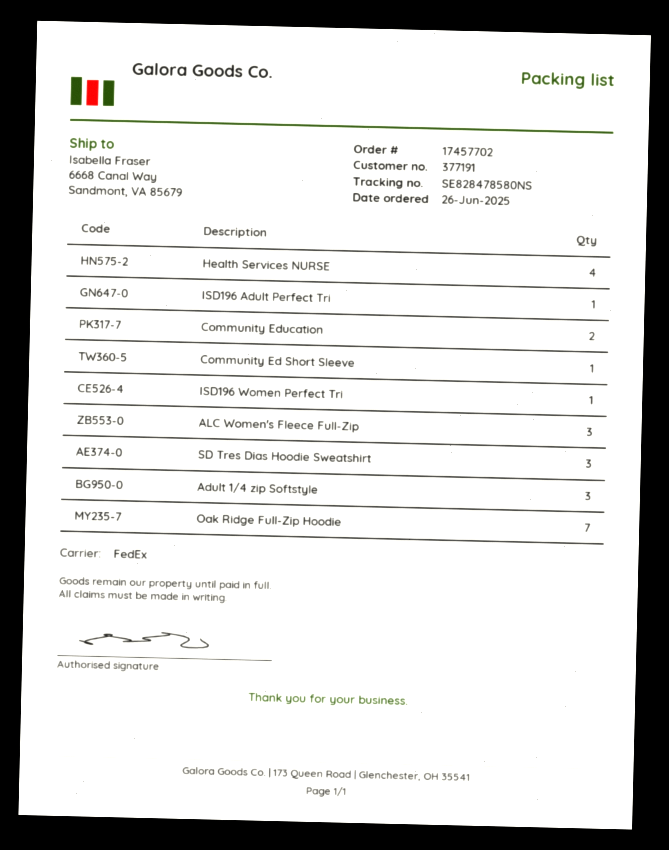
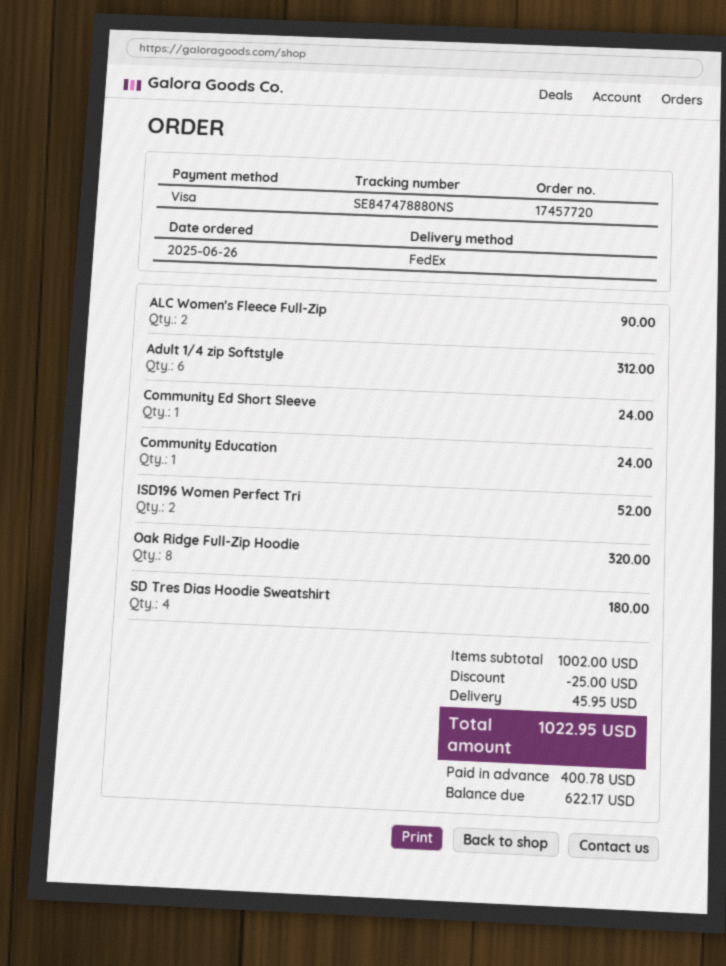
order number: 17457702 -> 17457720
tracking number: SE828478580NS -> SE847478880NS
Health Services NURSE: 4 -> none
ISD196 Adult Perfect Tri: 1 -> none
Community Education: 2 -> 1
ISD196 Women Perfect Tri: 1 -> 2
ALC Women's Fleece Full-Zip: 3 -> 2
SD Tres Dias Hoodie Sweatshirt: 3 -> 4
Adult 1/4 zip Softstyle: 3 -> 6
Oak Ridge Full-Zip Hoodie: 7 -> 8

